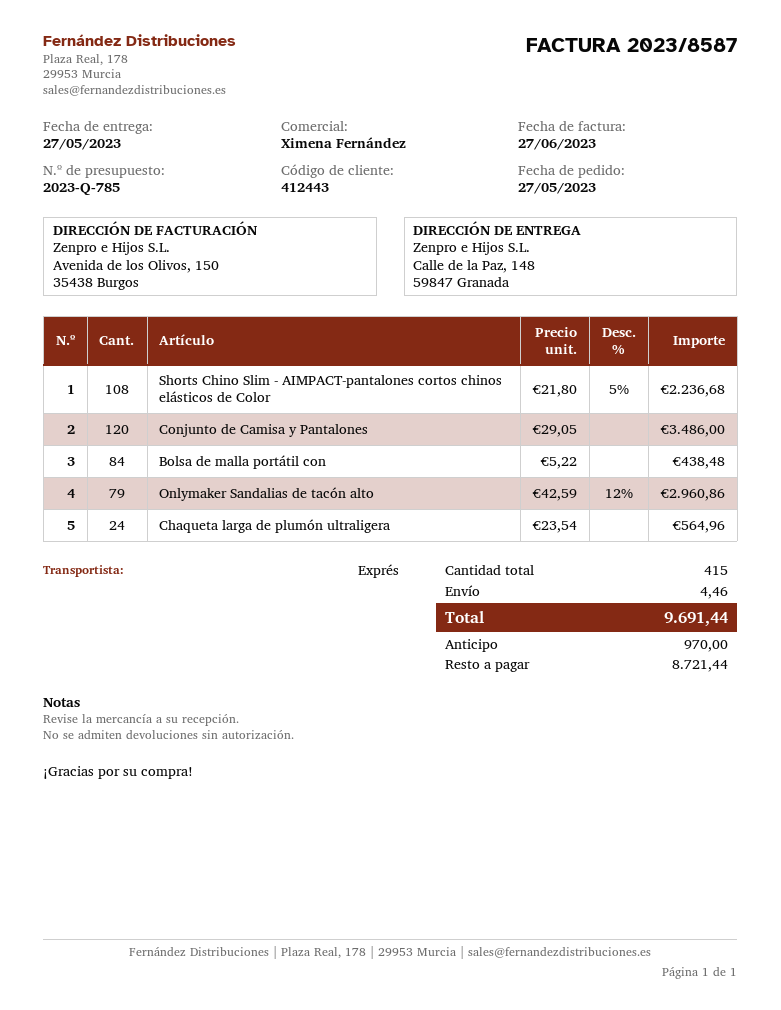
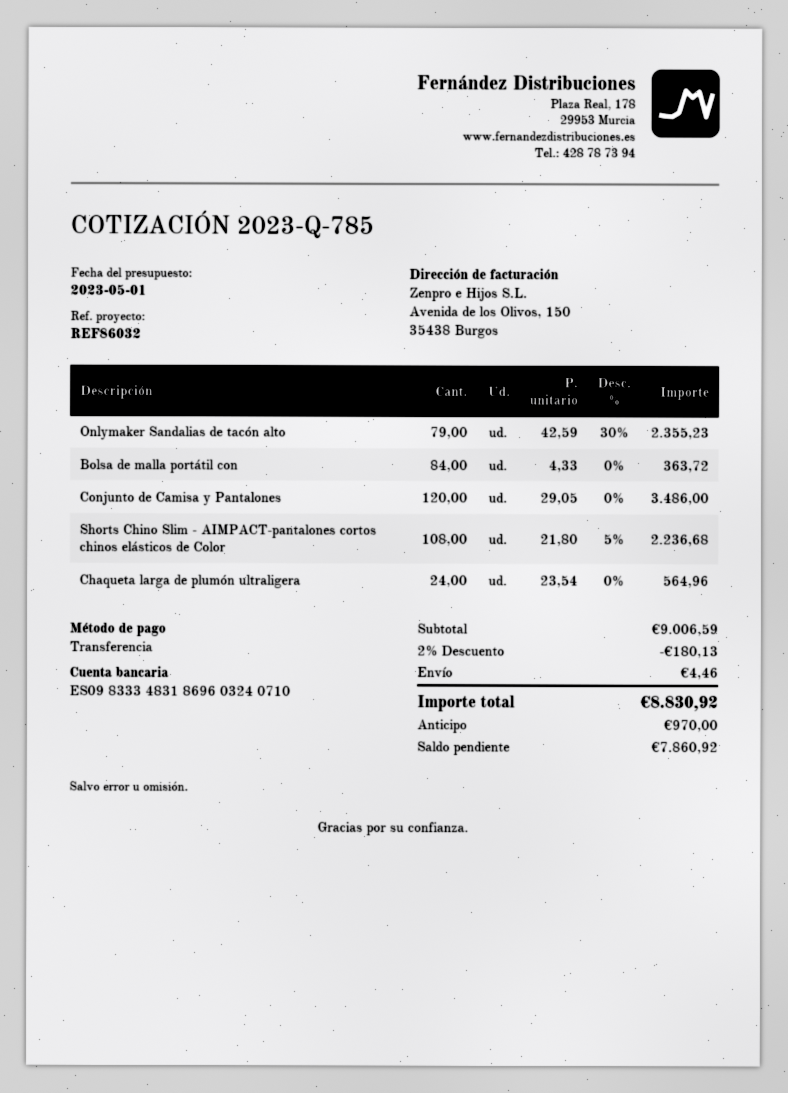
Bolsa de malla portátil con: 84 x 5.22 = 438.48 -> 84 x 4.33 = 363.72
Onlymaker Sandalias de tacón alto: 79 x 42.59 - 12% = 2960.86 -> 79 x 42.59 - 30% = 2355.23
discount: none -> 2% = 180.13
total: 9691.44 -> 8830.92
balance: 8721.44 -> 7860.92

